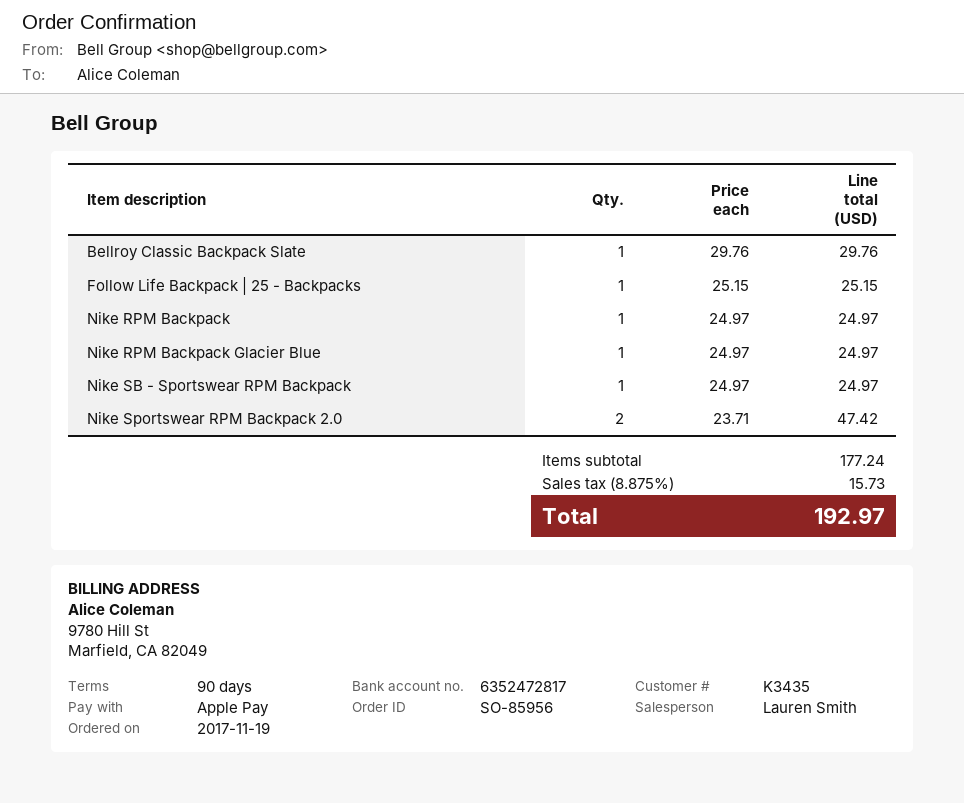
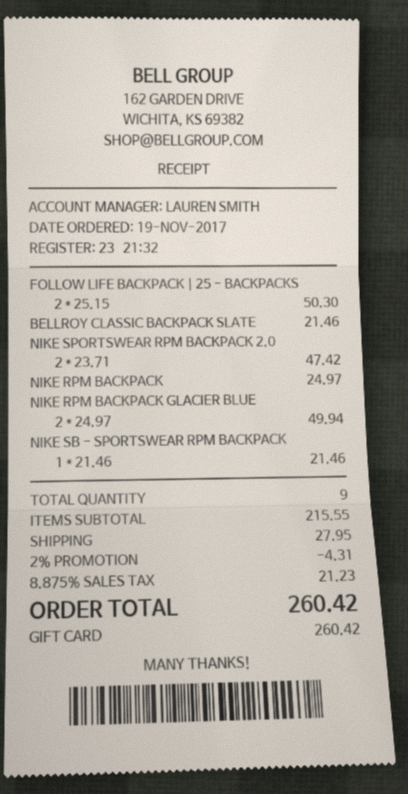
payment method: Apple Pay -> gift card
Bellroy Classic Backpack Slate: 1 x 29.76 = 29.76 -> 1 x 21.46 = 21.46
Follow Life Backpack | 25 - Backpacks: 1 x 25.15 = 25.15 -> 2 x 25.15 = 50.30
Nike RPM Backpack Glacier Blue: 1 x 24.97 = 24.97 -> 2 x 24.97 = 49.94
Nike SB - Sportswear RPM Backpack: 1 x 24.97 = 24.97 -> 1 x 21.46 = 21.46
subtotal: 177.24 -> 215.55
discount: none -> 2% = 4.31
shipping: none -> 27.95
tax: 8.875% = 15.73 -> 8.875% = 21.23
total: 192.97 -> 260.42

